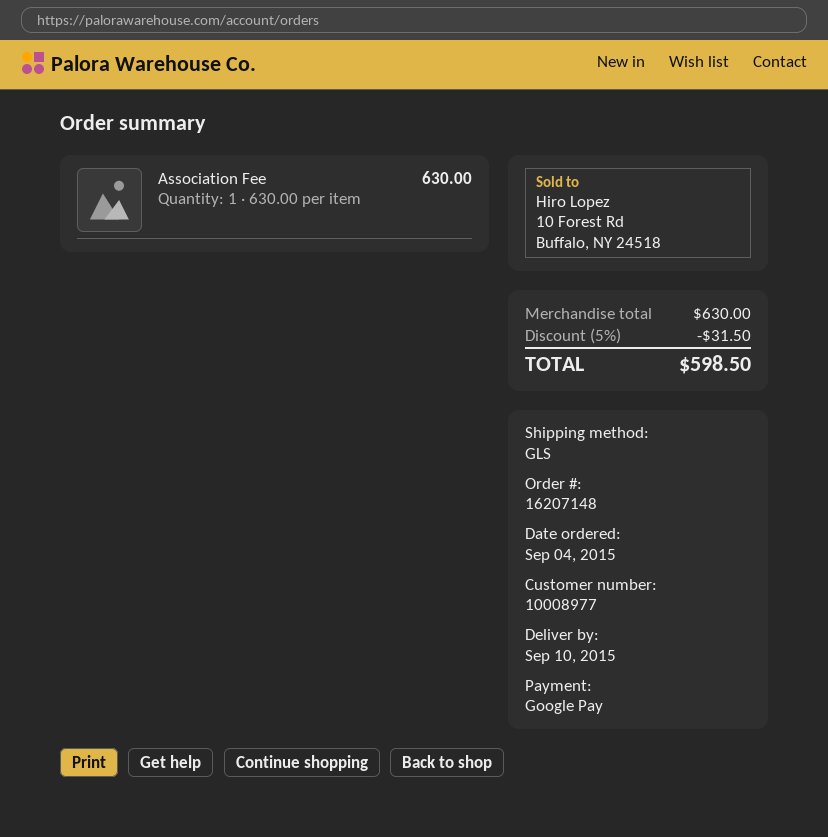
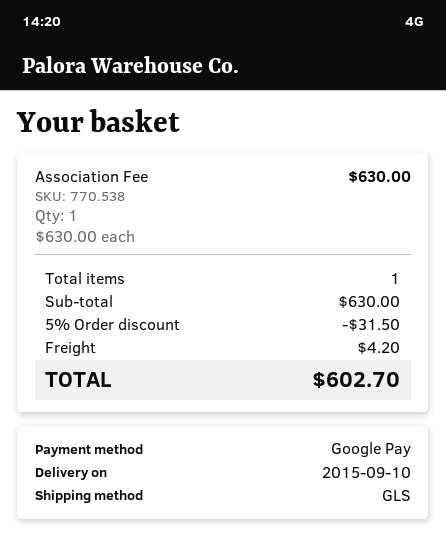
shipping: none -> 4.20
total: 598.50 -> 602.70

